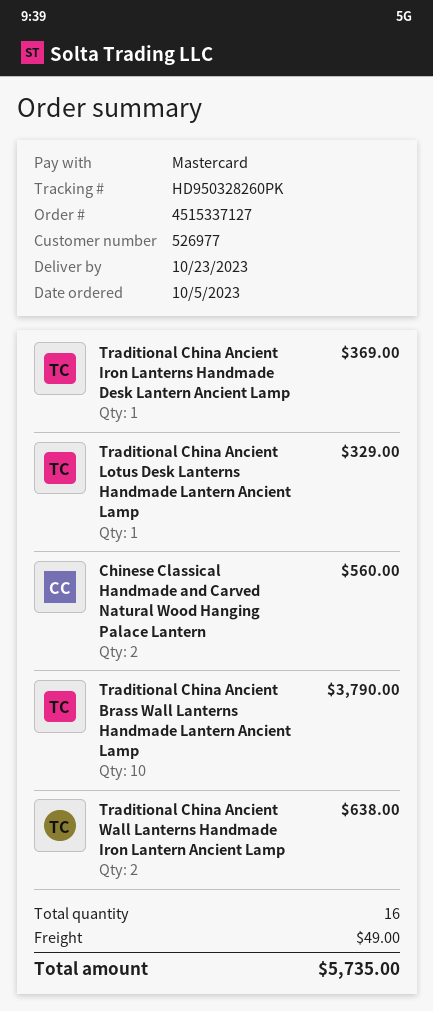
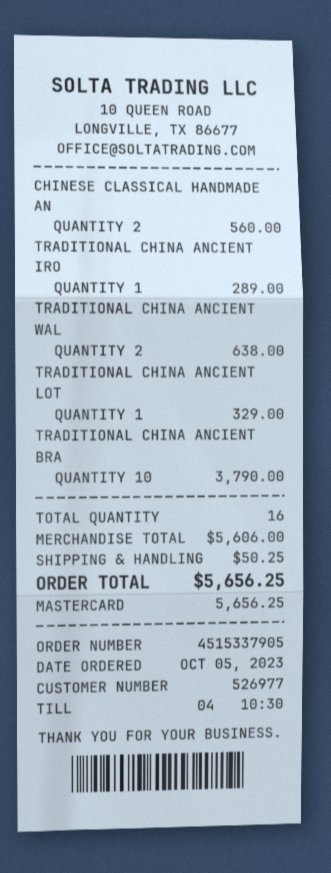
order number: 4515337127 -> 4515337905
Traditional China Ancient Iron Lanterns Handmade Desk Lantern Ancient Lamp: 1 for 369.00 -> 1 for 289.00
shipping: 49.00 -> 50.25
total: 5735.00 -> 5656.25

